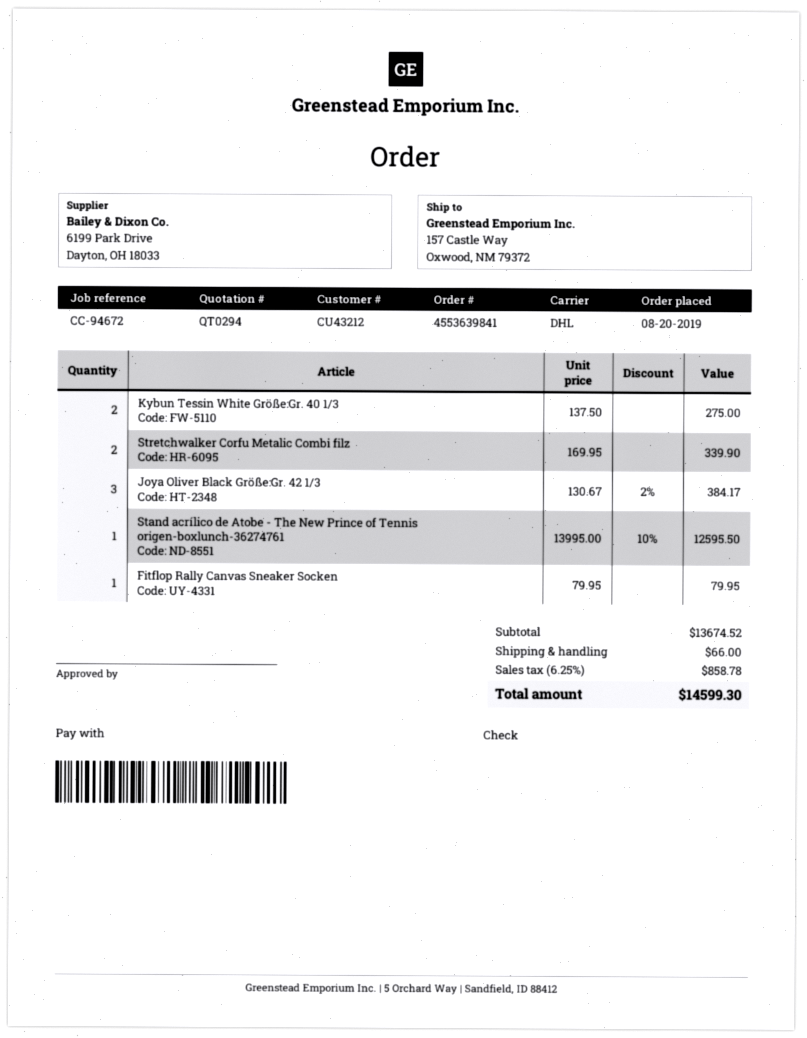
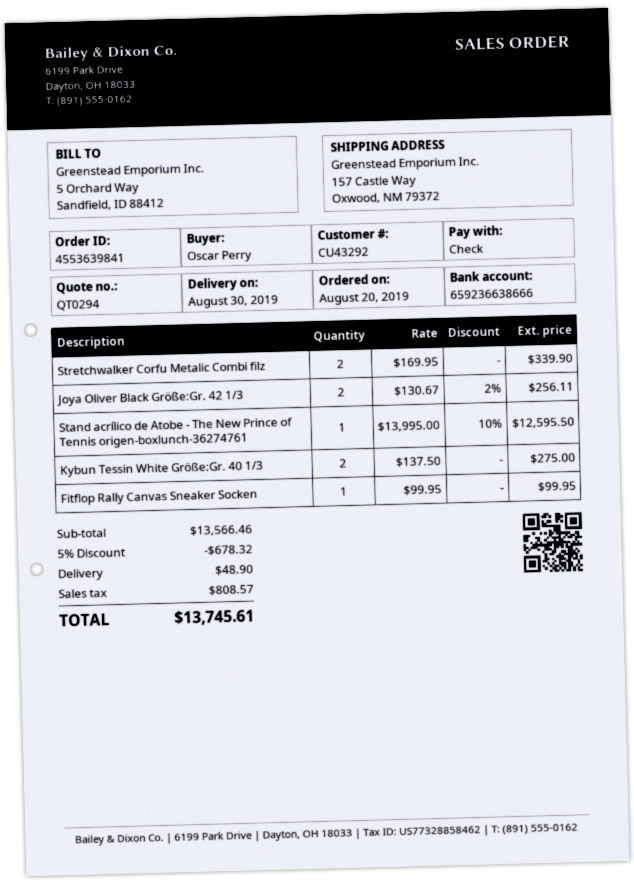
customer number: CU43212 -> CU43292
Joya Oliver Black Größe:Gr. 42 1/3: 3 x 130.67 - 2% = 384.17 -> 2 x 130.67 - 2% = 256.11
Fitflop Rally Canvas Sneaker Socken: 1 x 79.95 = 79.95 -> 1 x 99.95 = 99.95
subtotal: 13674.52 -> 13566.46
discount: none -> 5% = 678.32
shipping: 66.00 -> 48.90
tax: 858.78 -> 808.57
total: 14599.30 -> 13745.61

